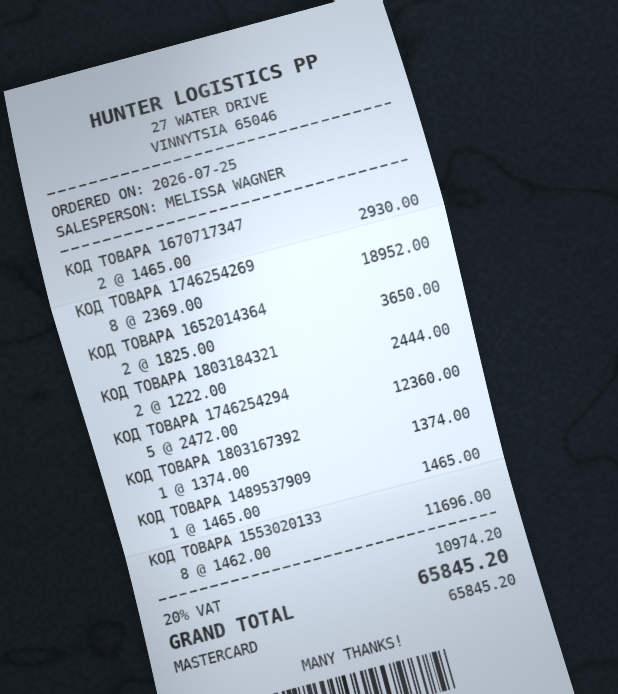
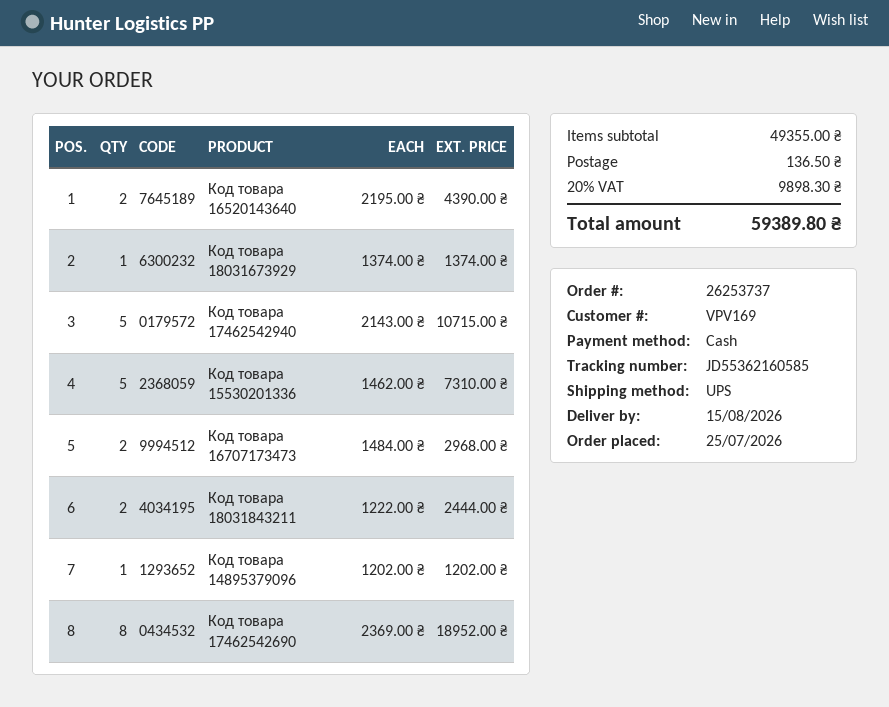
payment method: Mastercard -> cash
КОД ТОВАРА 1670717347: 2 x 1465.00 = 2930.00 -> 2 x 1484.00 = 2968.00
КОД ТОВАРА 1652014364: 2 x 1825.00 = 3650.00 -> 2 x 2195.00 = 4390.00
КОД ТОВАРА 1746254294: 5 x 2472.00 = 12360.00 -> 5 x 2143.00 = 10715.00
КОД ТОВАРА 1489537909: 1 x 1465.00 = 1465.00 -> 1 x 1202.00 = 1202.00
КОД ТОВАРА 1553020133: 8 x 1462.00 = 11696.00 -> 5 x 1462.00 = 7310.00
shipping: none -> 136.50
tax: 20% = 10974.20 -> 20% = 9898.30
total: 65845.20 -> 59389.80

